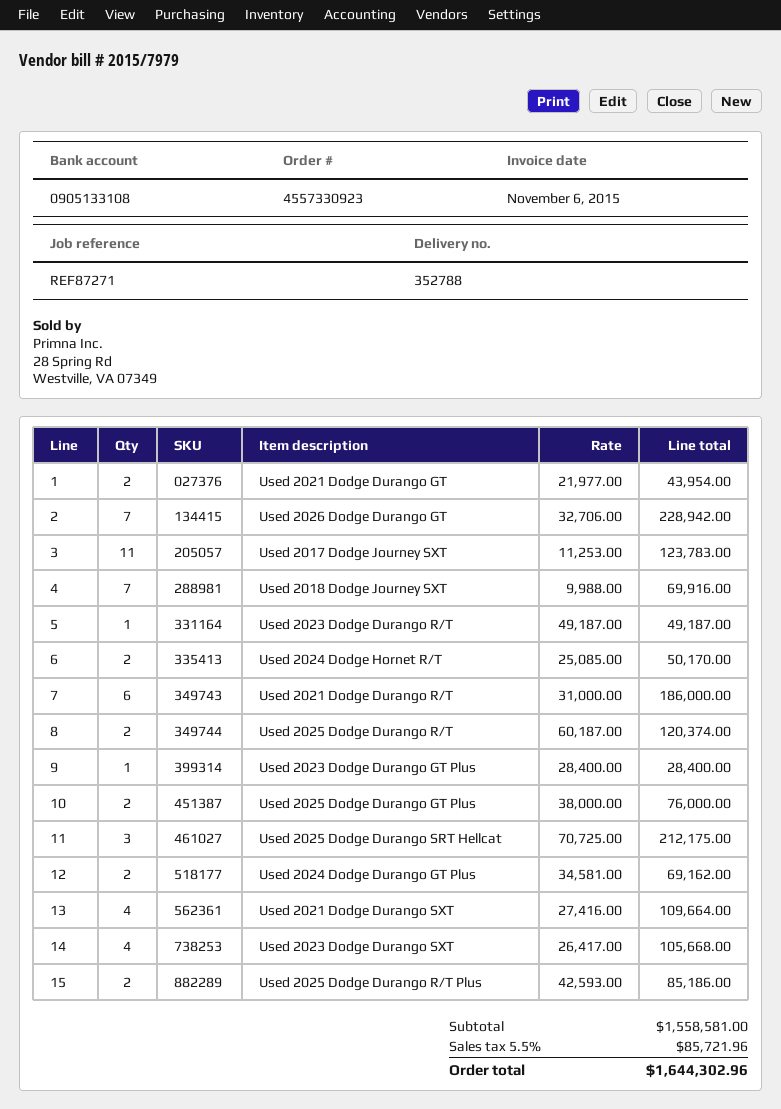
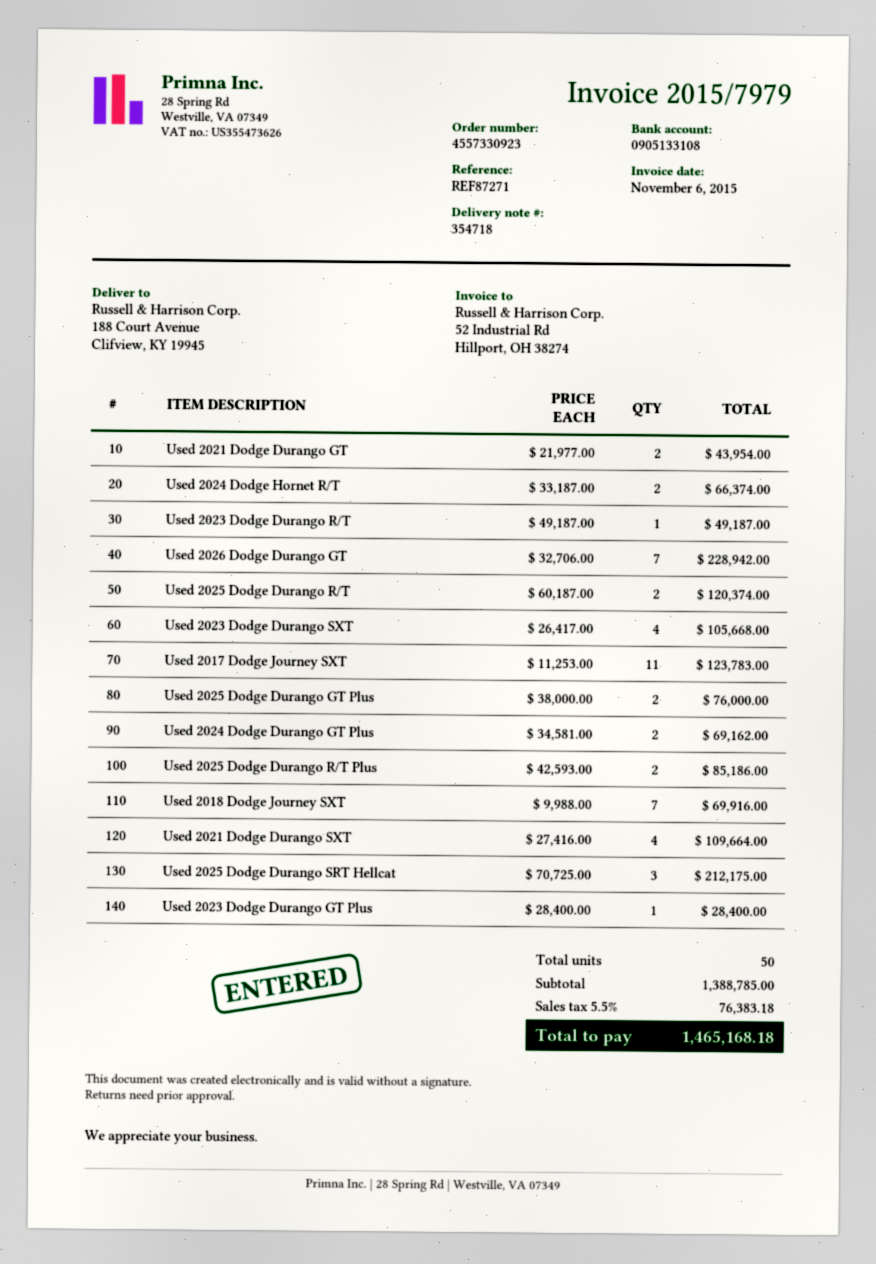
delivery note number: 352788 -> 354718
Used 2024 Dodge Hornet R/T: 2 x 25085.00 = 50170.00 -> 2 x 33187.00 = 66374.00
Used 2021 Dodge Durango R/T: 6 x 31000.00 = 186000.00 -> none
subtotal: 1558581.00 -> 1388785.00
tax: 5.5% = 85721.96 -> 5.5% = 76383.18
total: 1644302.96 -> 1465168.18

